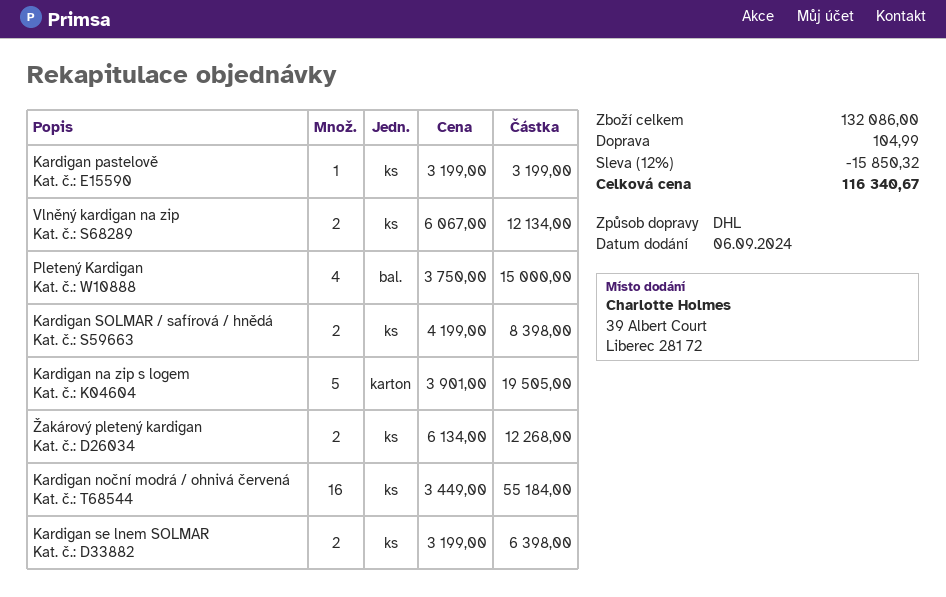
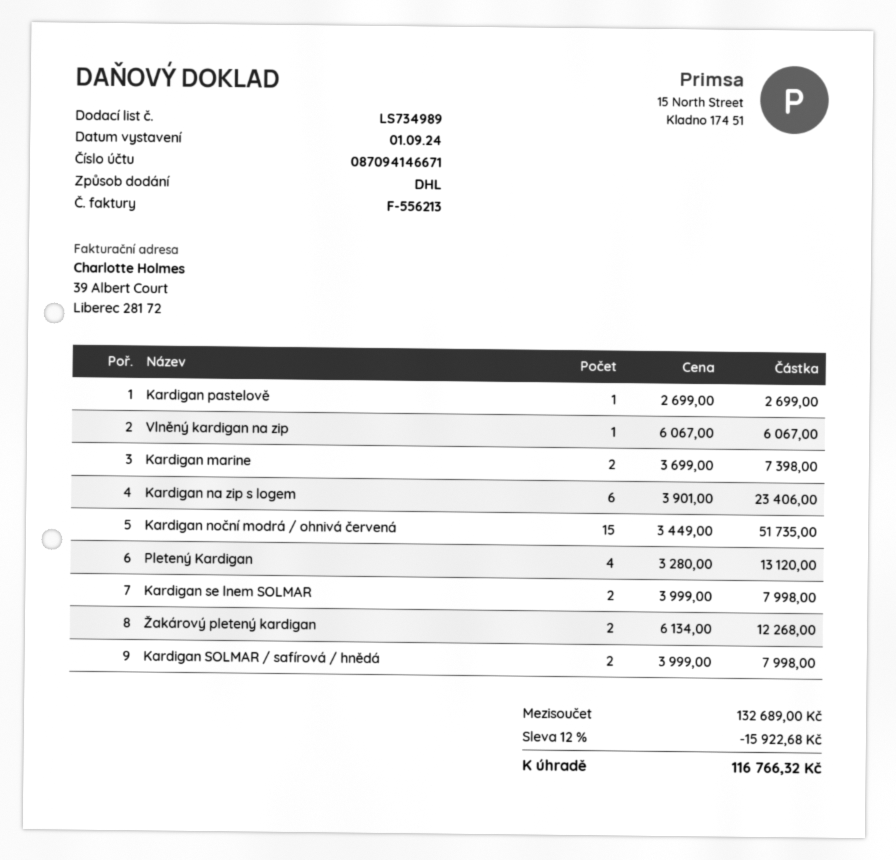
Kardigan pastelově: 1 x 3199.00 = 3199.00 -> 1 x 2699.00 = 2699.00
Vlněný kardigan na zip: 2 x 6067.00 = 12134.00 -> 1 x 6067.00 = 6067.00
Pletený Kardigan: 4 x 3750.00 = 15000.00 -> 4 x 3280.00 = 13120.00
Kardigan SOLMAR / safírová / hnědá: 2 x 4199.00 = 8398.00 -> 2 x 3999.00 = 7998.00
Kardigan na zip s logem: 5 x 3901.00 = 19505.00 -> 6 x 3901.00 = 23406.00
Kardigan noční modrá / ohnivá červená: 16 x 3449.00 = 55184.00 -> 15 x 3449.00 = 51735.00
Kardigan se lnem SOLMAR: 2 x 3199.00 = 6398.00 -> 2 x 3999.00 = 7998.00
Kardigan marine: none -> 2 x 3699.00 = 7398.00
subtotal: 132086.00 -> 132689.00
discount: 12% = 15850.32 -> 12% = 15922.68
shipping: 104.99 -> none
total: 116340.67 -> 116766.32

